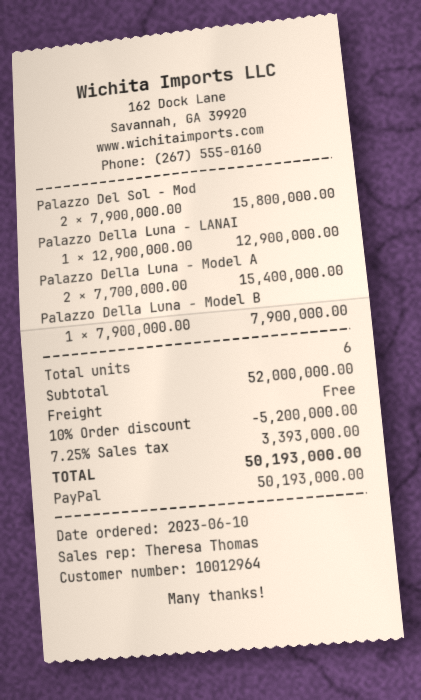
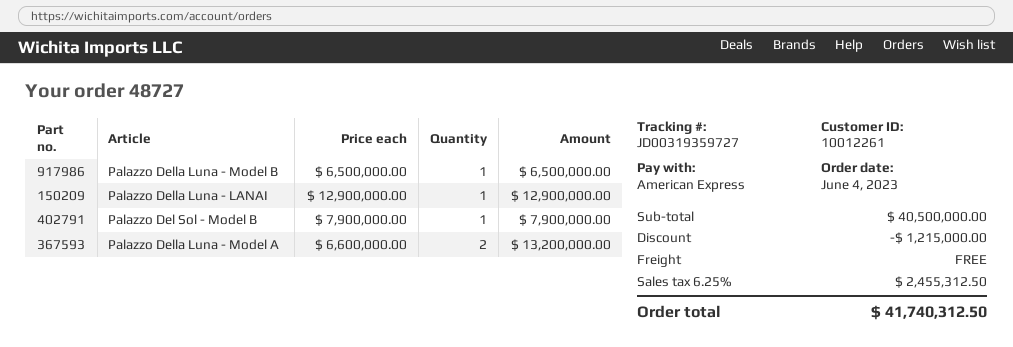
order date: 2023-06-10 -> 2023-06-04
customer number: 10012964 -> 10012261
payment method: PayPal -> American Express
Palazzo Del Sol - Mod: 2 x 7900000.00 = 15800000.00 -> 1 x 7900000.00 = 7900000.00
Palazzo Della Luna - Model A: 2 x 7700000.00 = 15400000.00 -> 2 x 6600000.00 = 13200000.00
Palazzo Della Luna - Model B: 1 x 7900000.00 = 7900000.00 -> 1 x 6500000.00 = 6500000.00
subtotal: 52000000.00 -> 40500000.00
discount: 5200000.00 -> 1215000.00
tax: 7.25% = 3393000.00 -> 6.25% = 2455312.50
total: 50193000.00 -> 41740312.50

